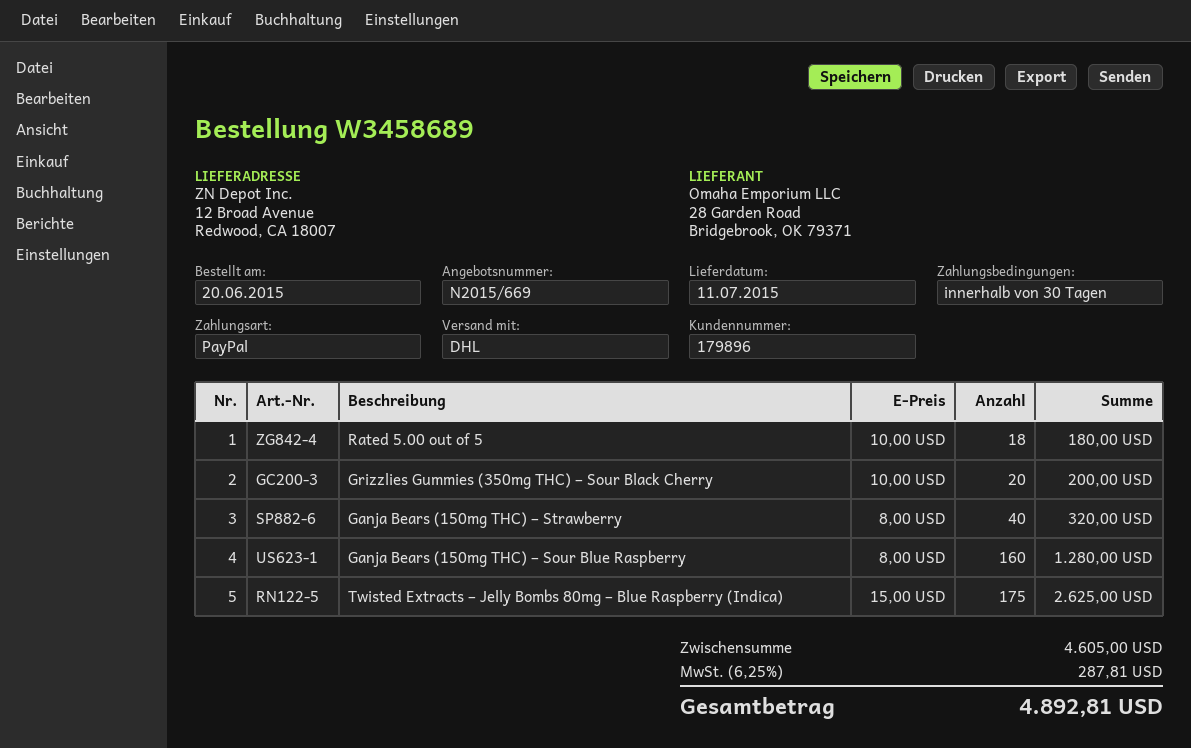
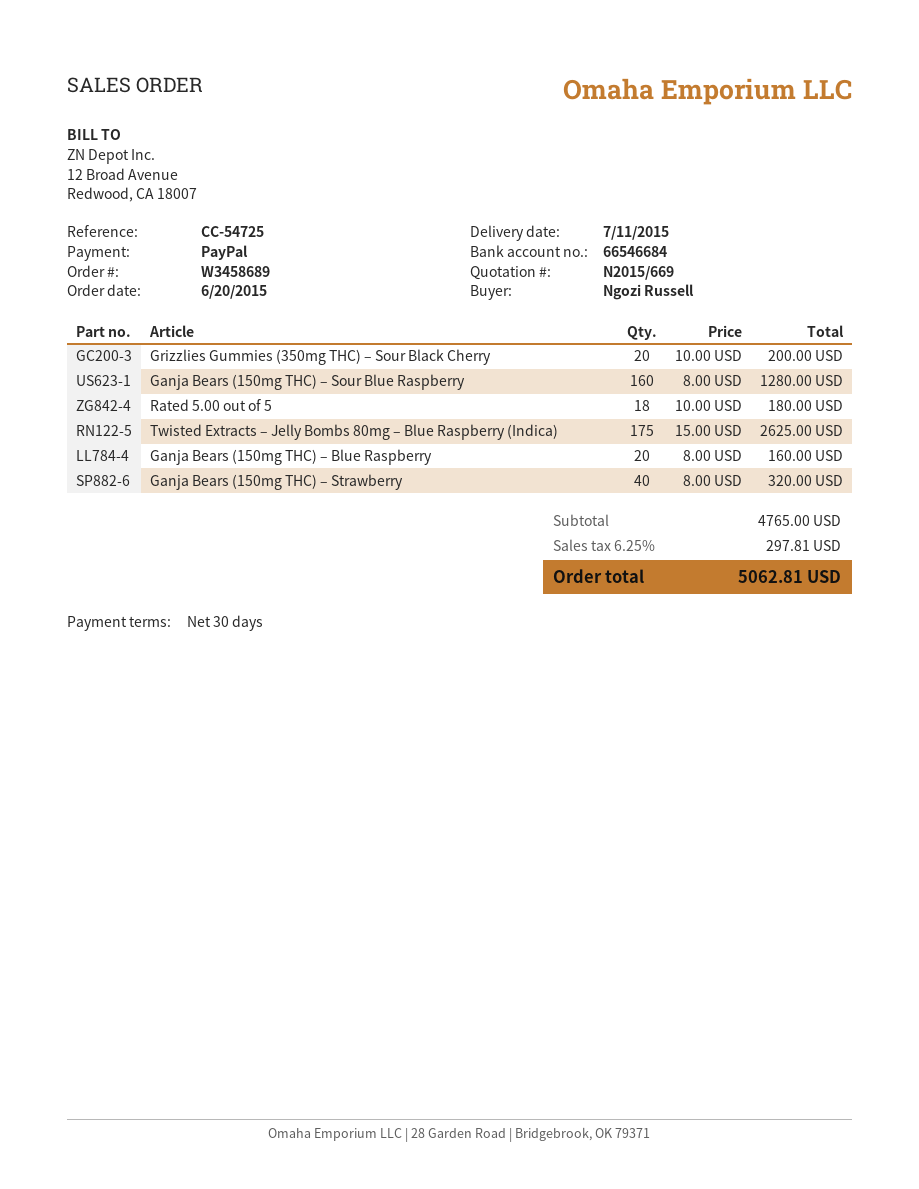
Ganja Bears (150mg THC) – Blue Raspberry: none -> 20 x 8.00 = 160.00
subtotal: 4605.00 -> 4765.00
tax: 6.25% = 287.81 -> 6.25% = 297.81
total: 4892.81 -> 5062.81

